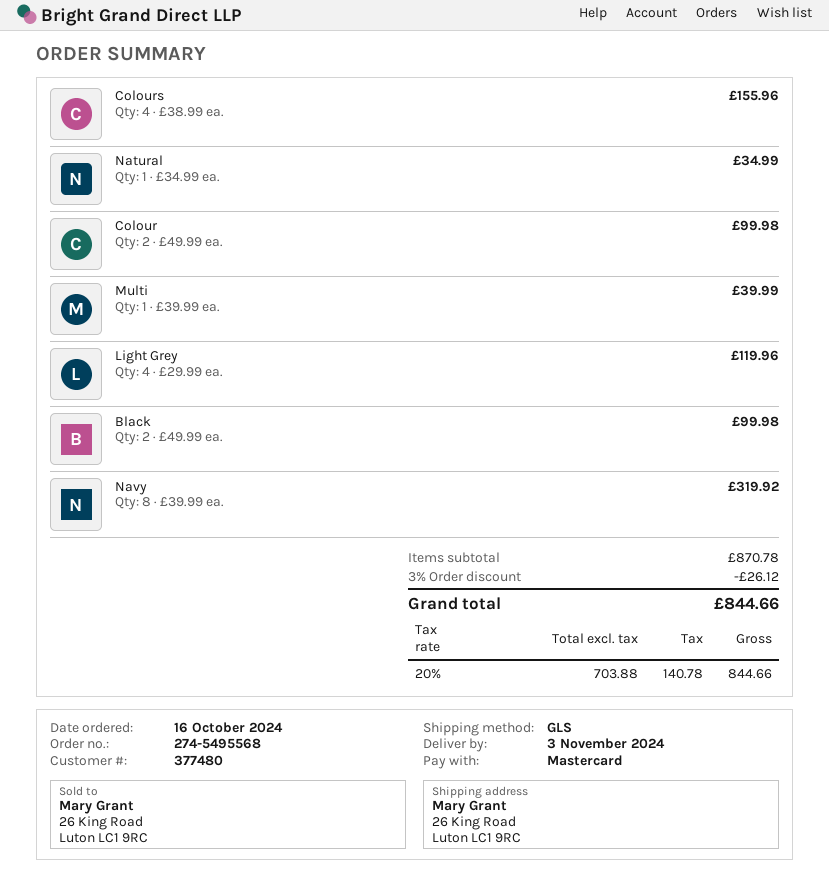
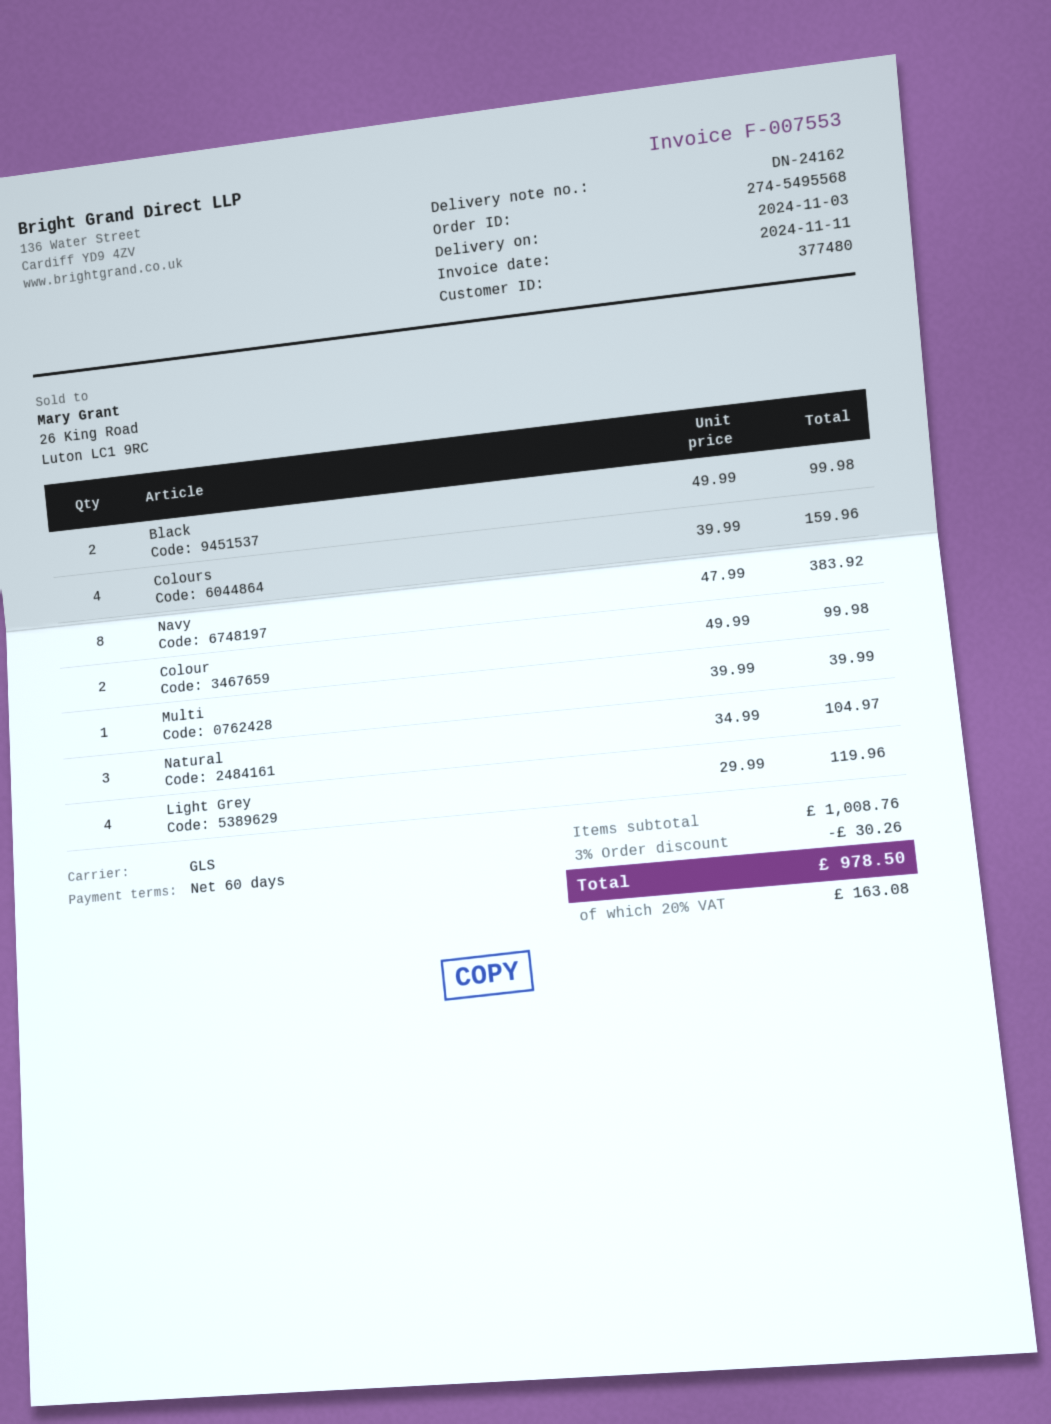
Colours: 4 x 38.99 = 155.96 -> 4 x 39.99 = 159.96
Natural: 1 x 34.99 = 34.99 -> 3 x 34.99 = 104.97
Navy: 8 x 39.99 = 319.92 -> 8 x 47.99 = 383.92
subtotal: 870.78 -> 1008.76
discount: 3% = 26.12 -> 3% = 30.26
tax: 20% = 140.78 -> 20% = 163.08
total: 844.66 -> 978.50

